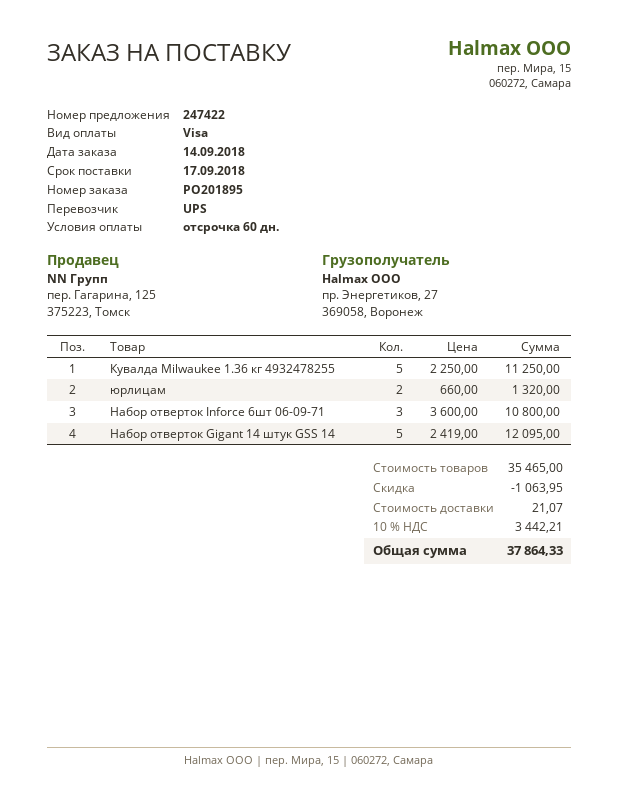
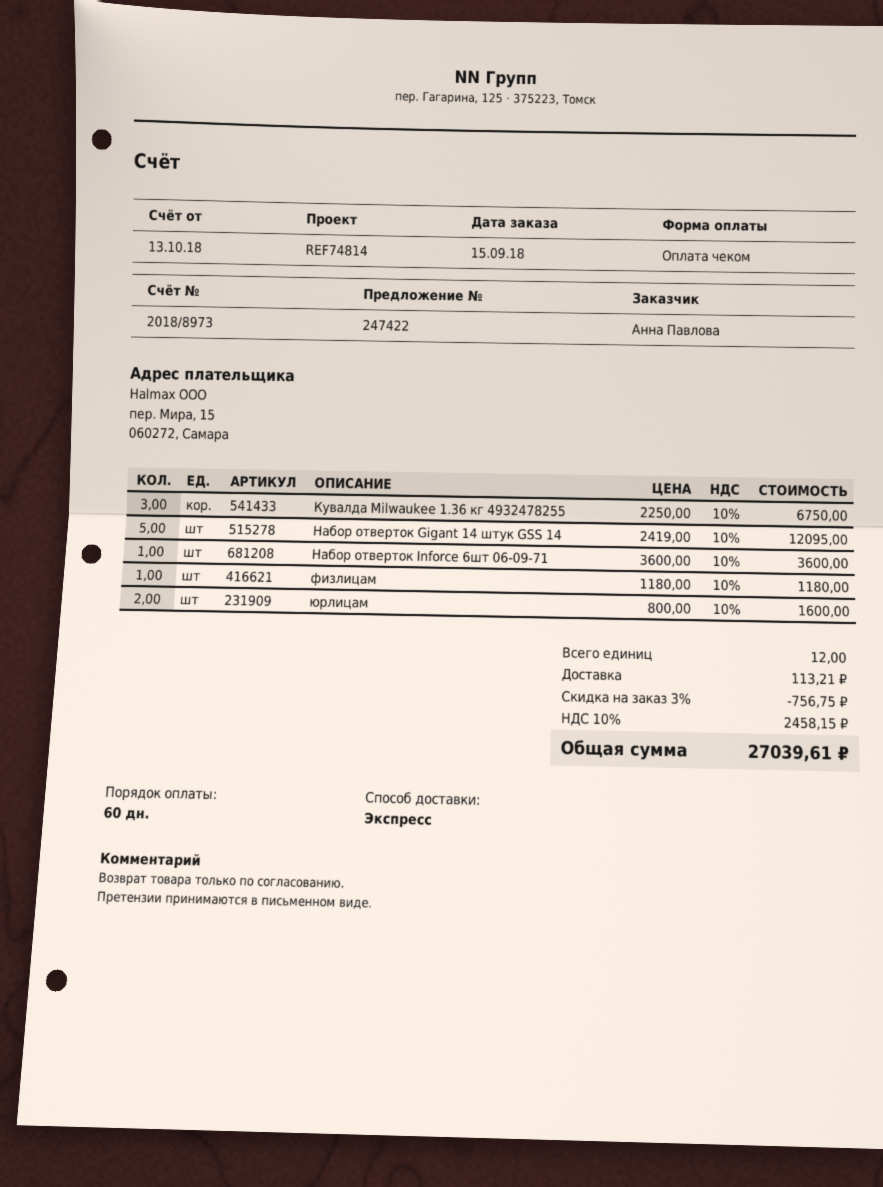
order date: 2018-09-14 -> 2018-09-15
payment method: Visa -> cheque
shipping method: UPS -> express
Кувалда Milwaukee 1.36 кг 4932478255: 5 x 2250.00 = 11250.00 -> 3 x 2250.00 = 6750.00
юрлицам: 2 x 660.00 = 1320.00 -> 2 x 800.00 = 1600.00
Набор отверток Inforce 6шт 06-09-71: 3 x 3600.00 = 10800.00 -> 1 x 3600.00 = 3600.00
физлицам: none -> 1 x 1180.00 = 1180.00
discount: 1063.95 -> 756.75
shipping: 21.07 -> 113.21
tax: 10% = 3442.21 -> 10% = 2458.15
total: 37864.33 -> 27039.61

